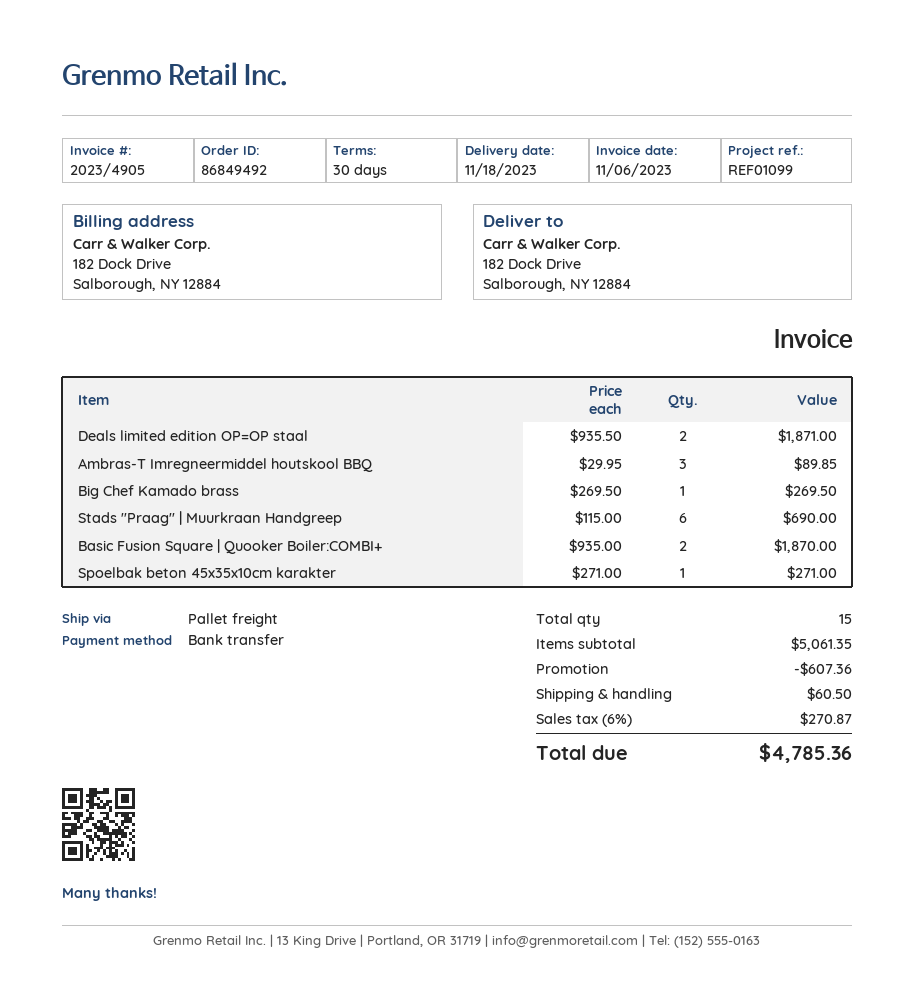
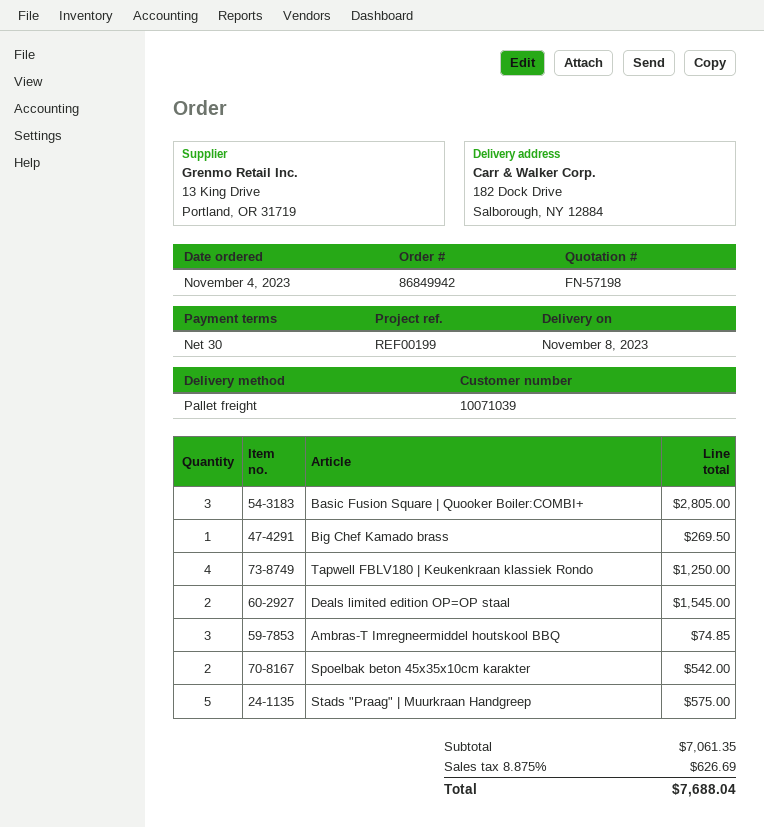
order number: 86849492 -> 86849942
delivery date: 2023-11-18 -> 2023-11-08
reference: REF01099 -> REF00199
Deals limited edition OP=OP staal: 2 for 1871.00 -> 2 for 1545.00
Ambras-T Imregneermiddel houtskool BBQ: 3 for 89.85 -> 3 for 74.85
Stads "Praag" | Muurkraan Handgreep: 6 for 690.00 -> 5 for 575.00
Basic Fusion Square | Quooker Boiler:COMBI+: 2 for 1870.00 -> 3 for 2805.00
Spoelbak beton 45x35x10cm karakter: 1 for 271.00 -> 2 for 542.00
Tapwell FBLV180 | Keukenkraan klassiek Rondo: none -> 4 for 1250.00
subtotal: 5061.35 -> 7061.35
discount: 607.36 -> none
shipping: 60.50 -> none
tax: 6% = 270.87 -> 8.875% = 626.69
total: 4785.36 -> 7688.04

